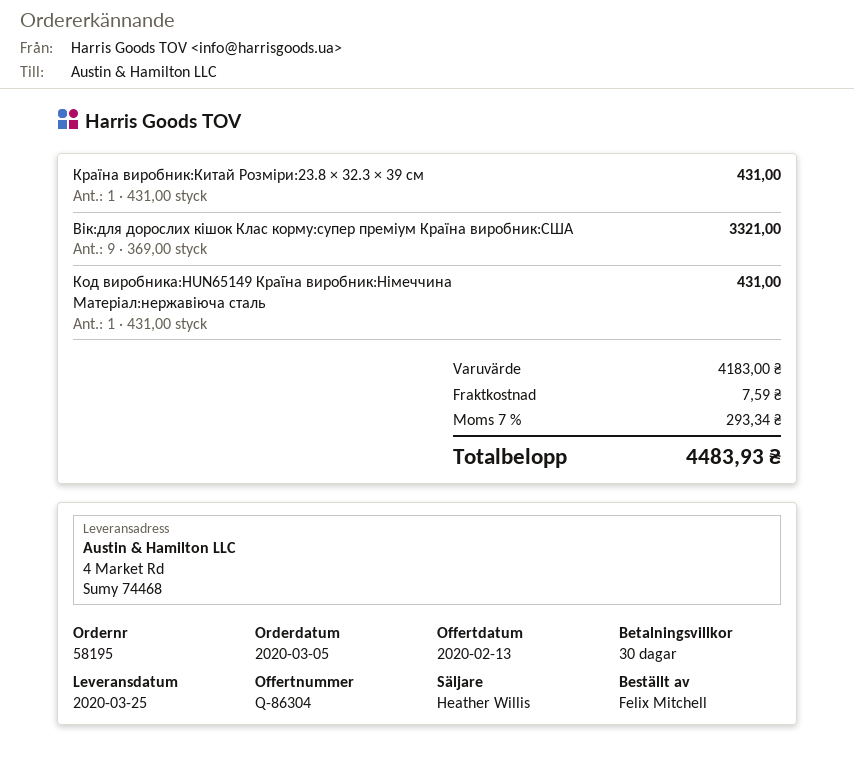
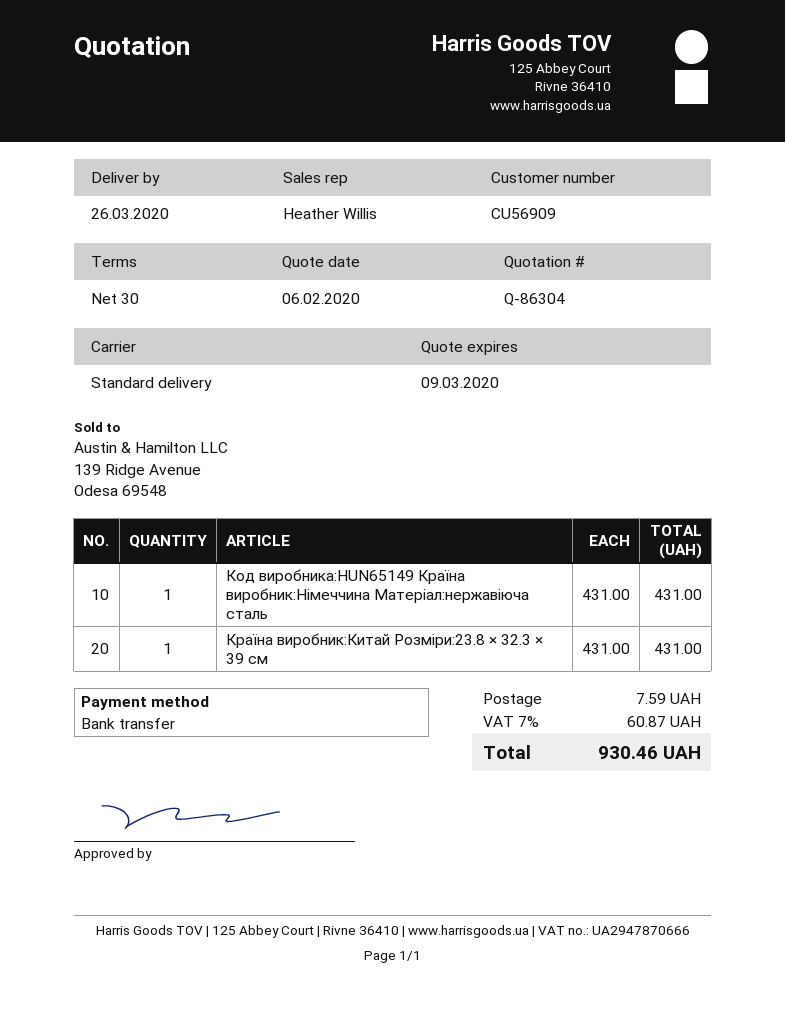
quote date: 2020-02-13 -> 2020-02-06
delivery date: 2020-03-25 -> 2020-03-26
Вік:для дорослих кішок Клас корму:супер преміум Країна виробник:США: 9 x 369.00 = 3321.00 -> none
tax: 7% = 293.34 -> 7% = 60.87
total: 4483.93 -> 930.46

